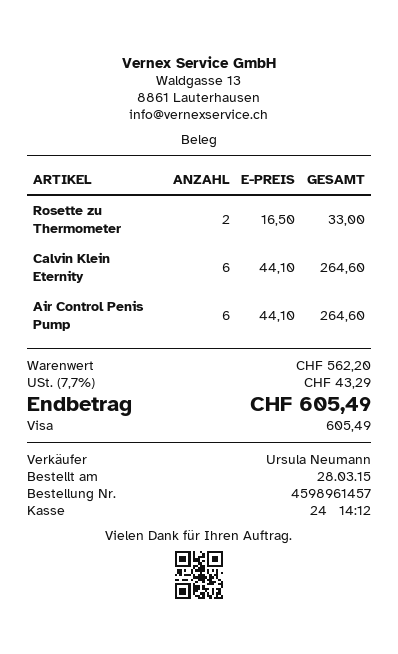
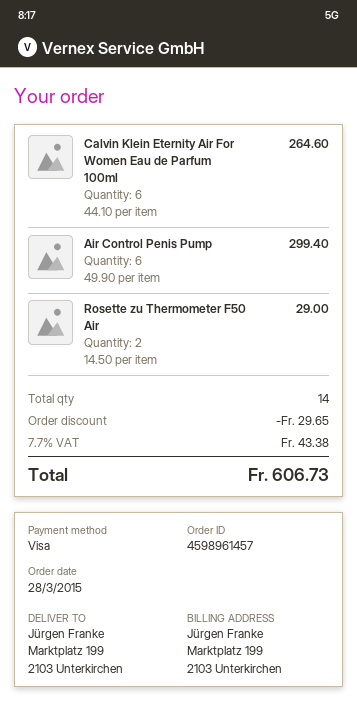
Rosette zu Thermometer: 2 x 16.50 = 33.00 -> 2 x 14.50 = 29.00
Air Control Penis Pump: 6 x 44.10 = 264.60 -> 6 x 49.90 = 299.40
discount: none -> 29.65
tax: 7.7% = 43.29 -> 7.7% = 43.38
total: 605.49 -> 606.73

